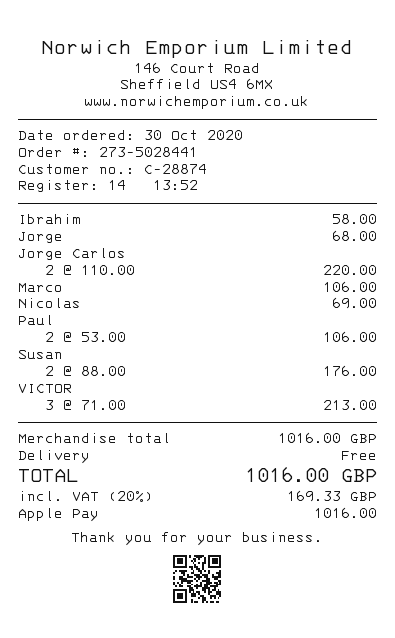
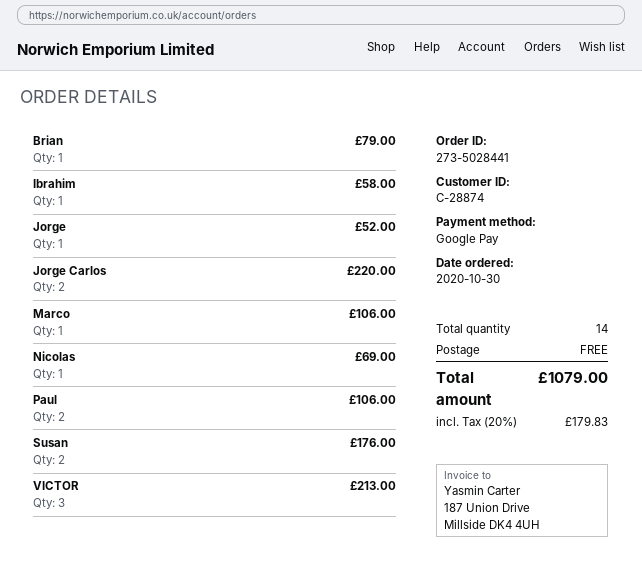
payment method: Apple Pay -> Google Pay
Jorge: 1 for 68.00 -> 1 for 52.00
Brian: none -> 1 for 79.00
tax: 20% = 169.33 -> 20% = 179.83
total: 1016.00 -> 1079.00

